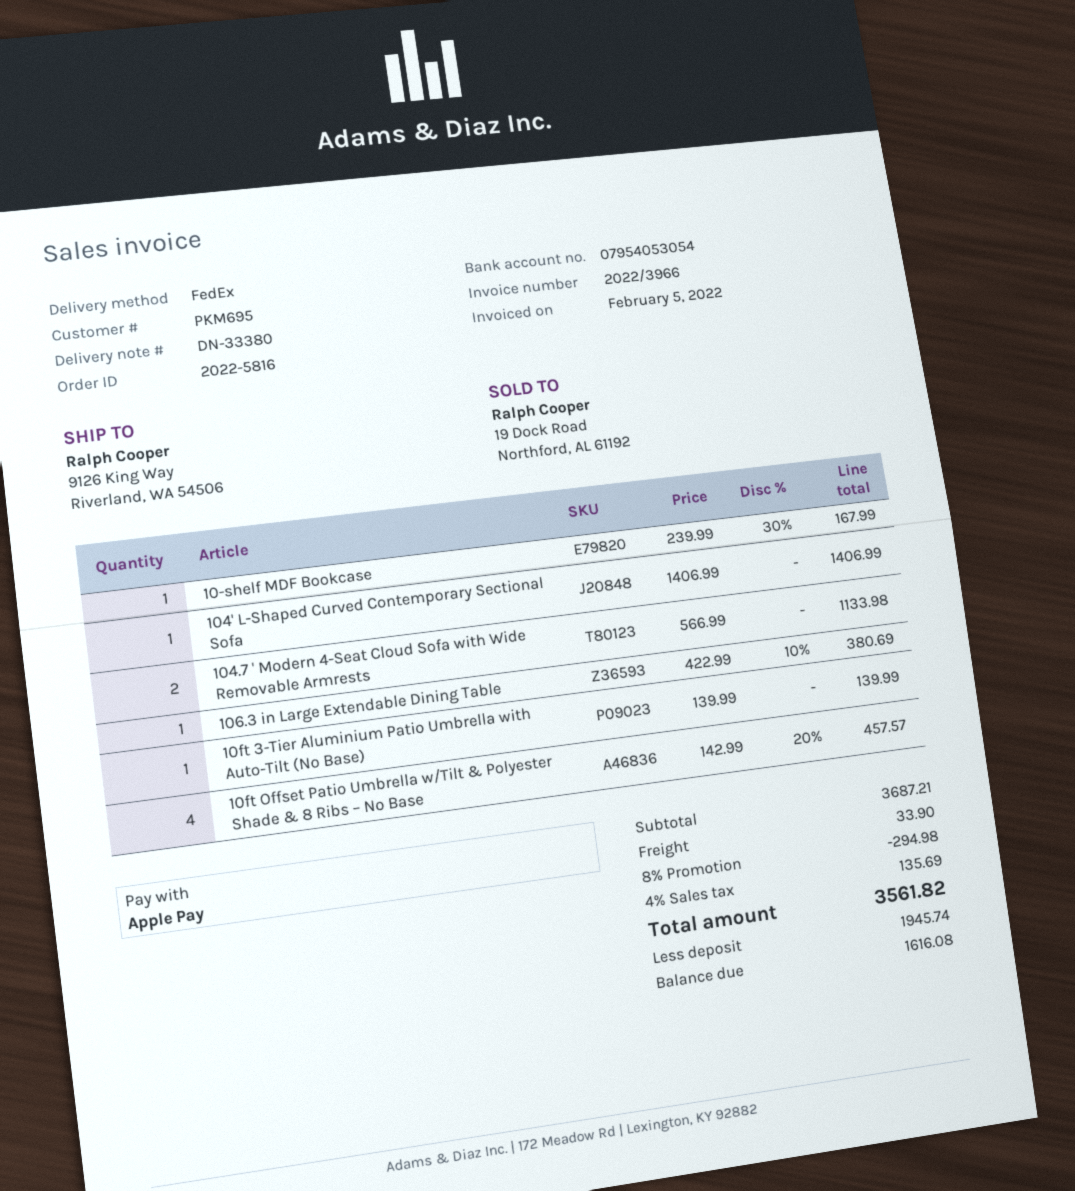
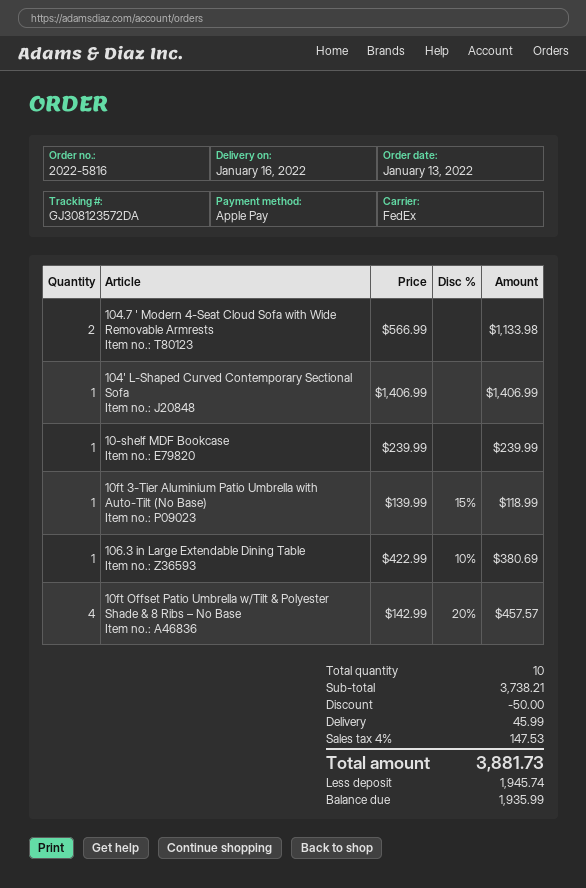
10-shelf MDF Bookcase: 1 x 239.99 - 30% = 167.99 -> 1 x 239.99 = 239.99
10ft 3-Tier Aluminium Patio Umbrella with Auto-Tilt (No Base): 1 x 139.99 = 139.99 -> 1 x 139.99 - 15% = 118.99
subtotal: 3687.21 -> 3738.21
discount: 294.98 -> 50.00
shipping: 33.90 -> 45.99
tax: 4% = 135.69 -> 4% = 147.53
total: 3561.82 -> 3881.73
balance: 1616.08 -> 1935.99

